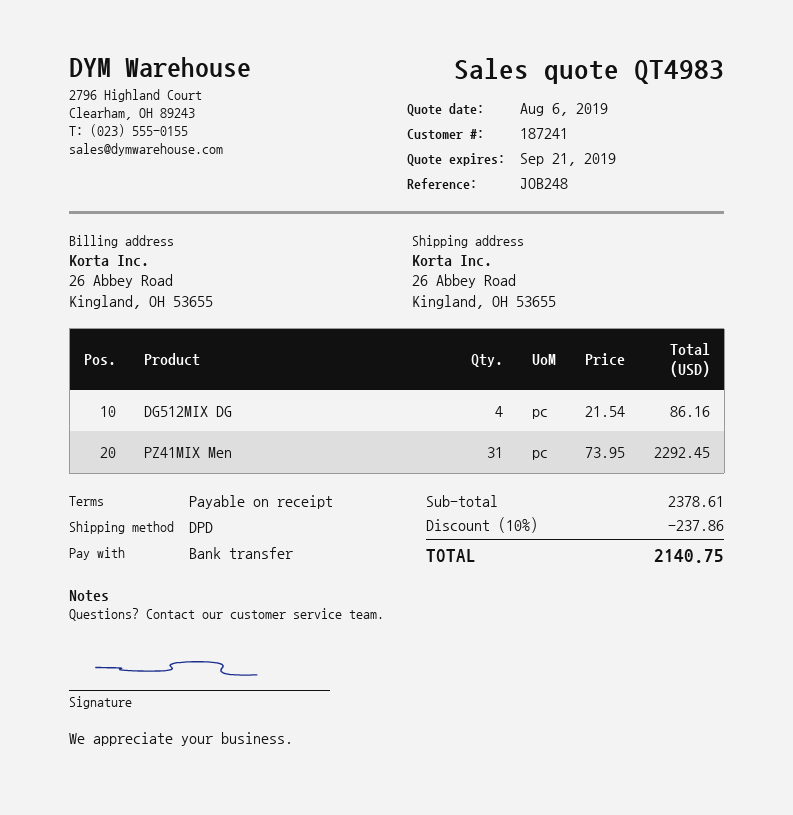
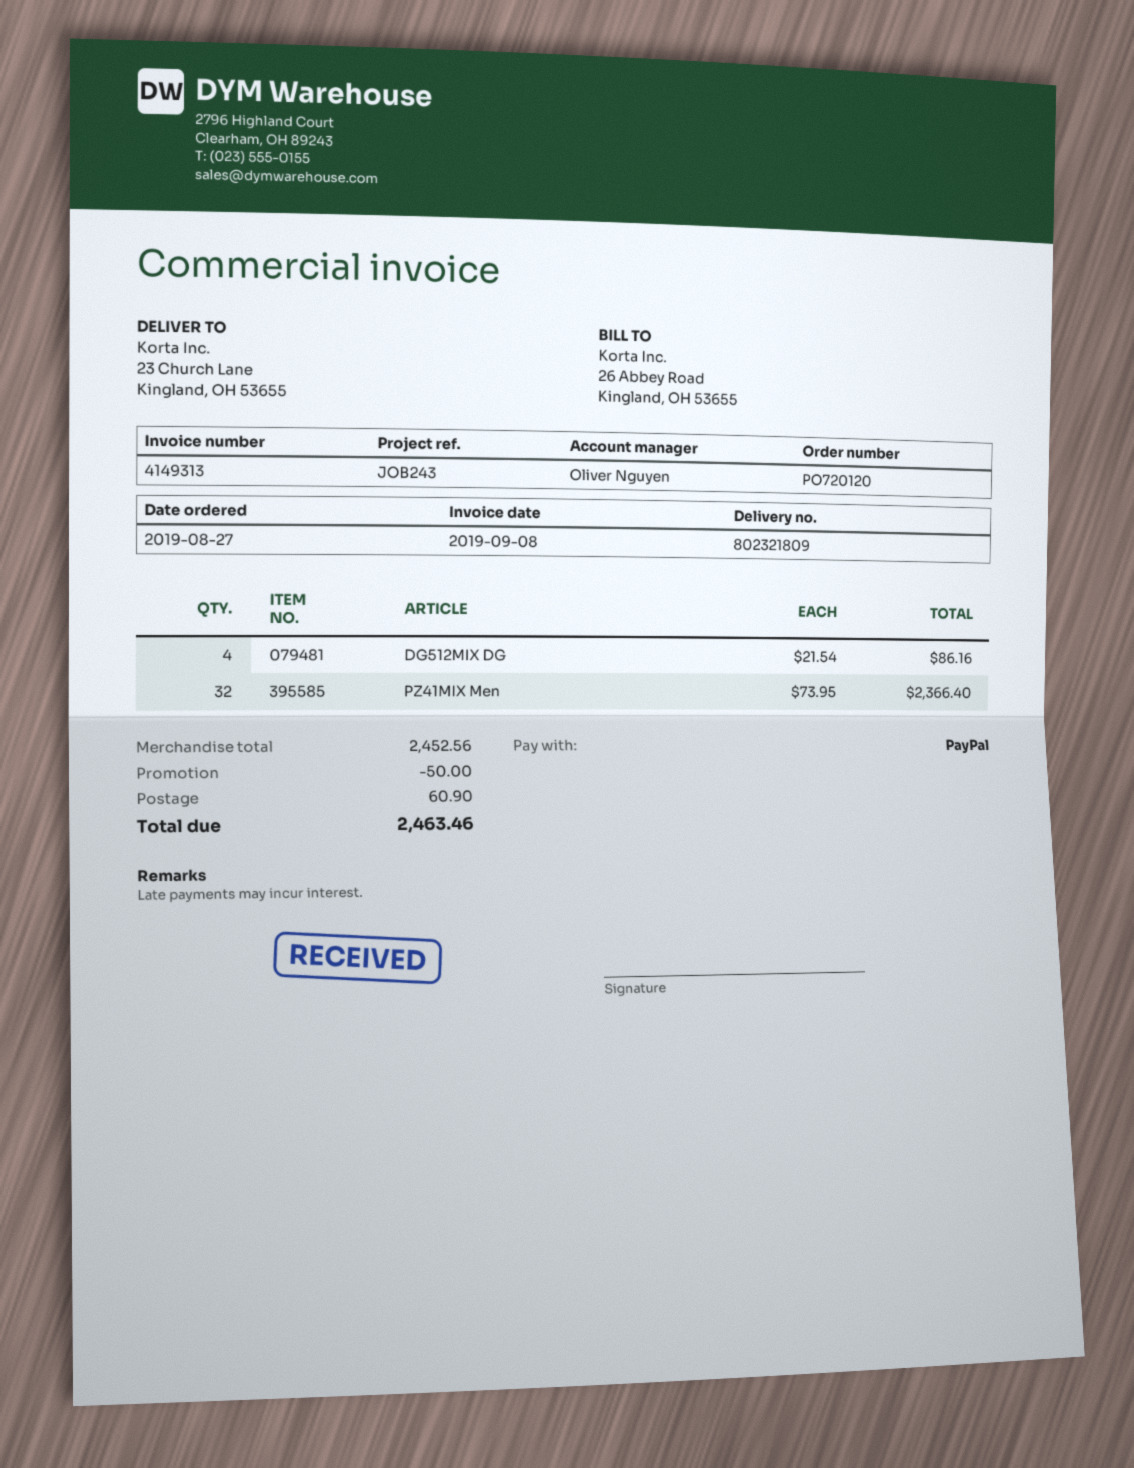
reference: JOB248 -> JOB243
payment method: bank transfer -> PayPal
ship to: 26 Abbey Road, Kingland, OH 53655 -> 23 Church Lane, Kingland, OH 53655
PZ41MIX Men: 31 x 73.95 = 2292.45 -> 32 x 73.95 = 2366.40
subtotal: 2378.61 -> 2452.56
discount: 237.86 -> 50.00
shipping: none -> 60.90
total: 2140.75 -> 2463.46

